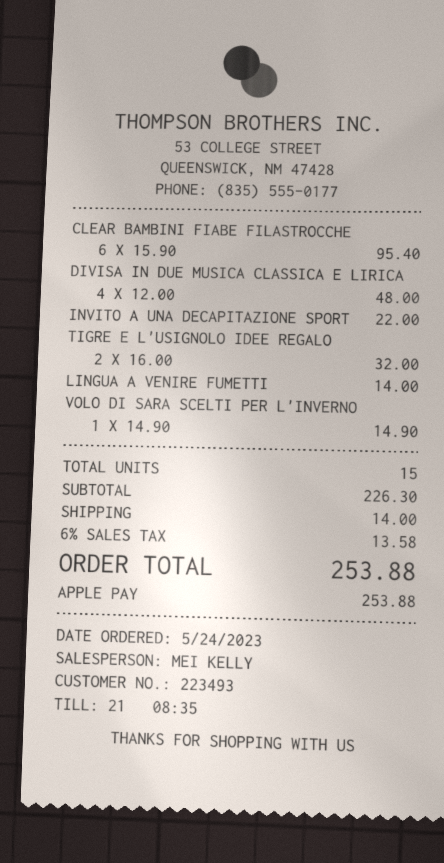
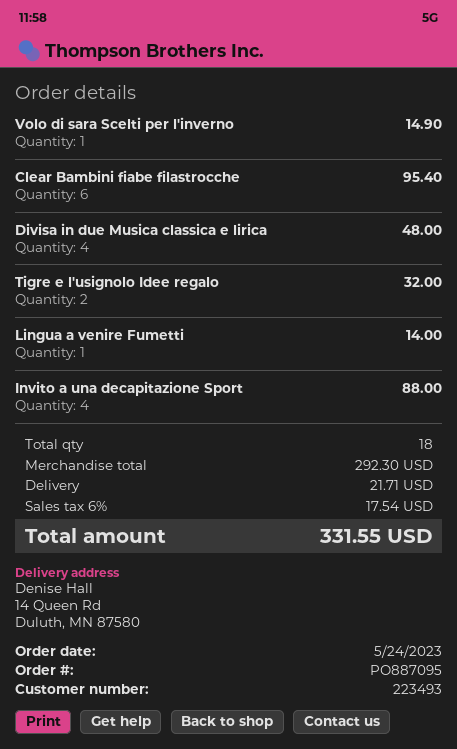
INVITO A UNA DECAPITAZIONE SPORT: 1 for 22.00 -> 4 for 88.00
total quantity: 15 -> 18
subtotal: 226.30 -> 292.30
shipping: 14.00 -> 21.71
tax: 6% = 13.58 -> 6% = 17.54
total: 253.88 -> 331.55

